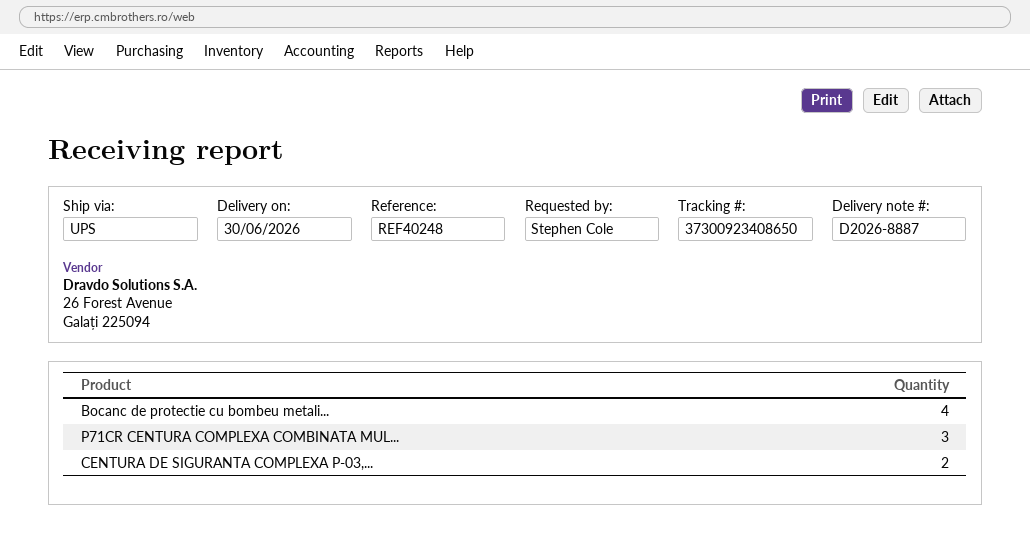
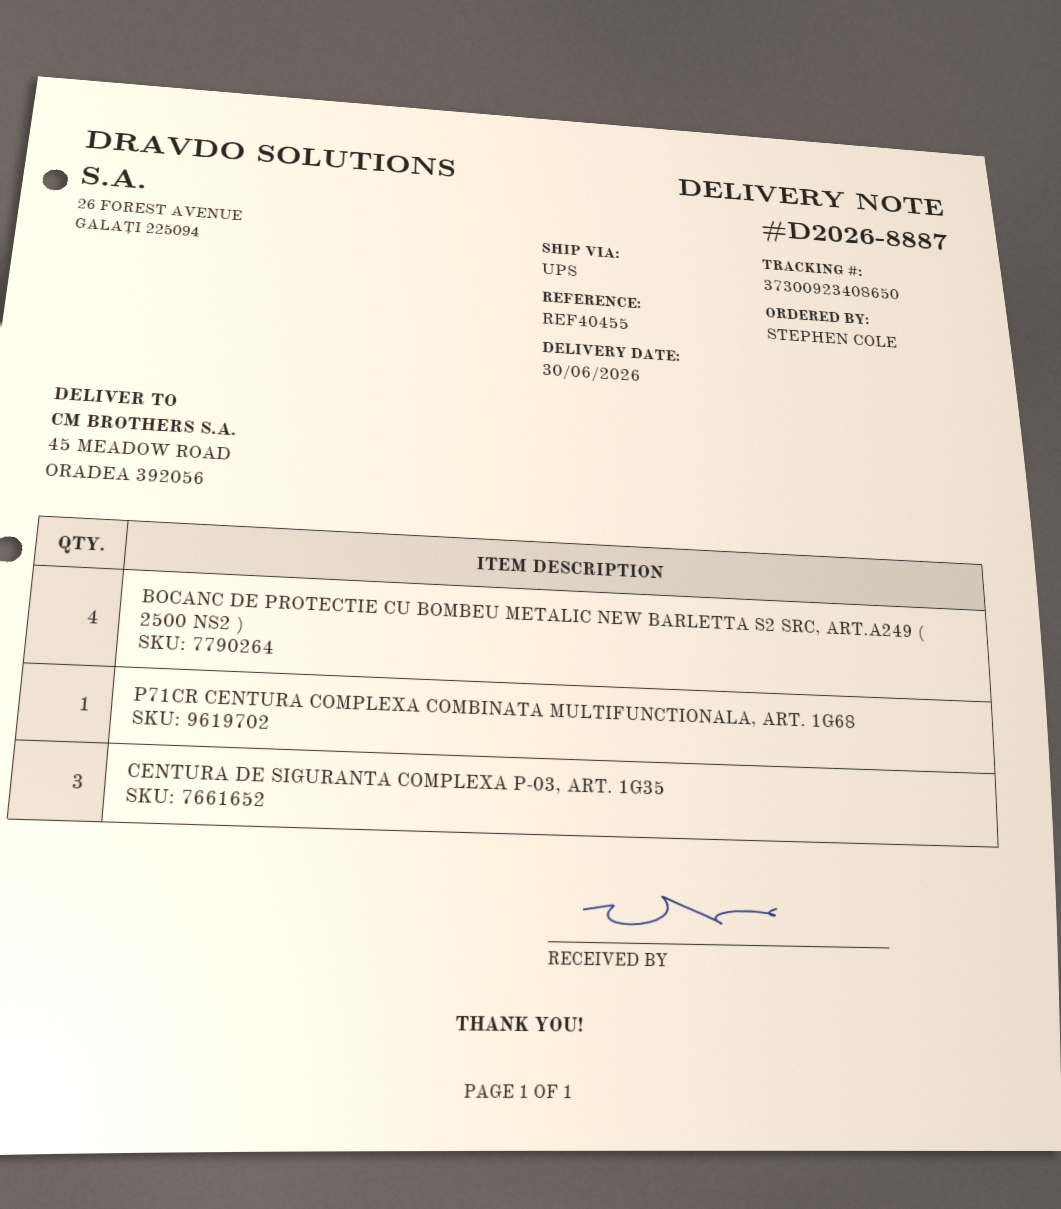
reference: REF40248 -> REF40455
P71CR CENTURA COMPLEXA COMBINATA MUL...: 3 -> 1
CENTURA DE SIGURANTA COMPLEXA P-03,...: 2 -> 3

